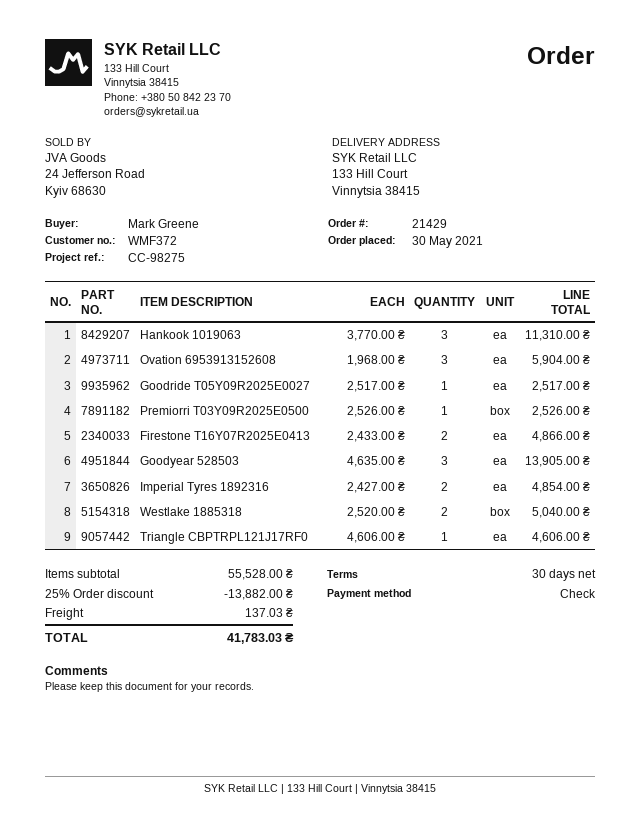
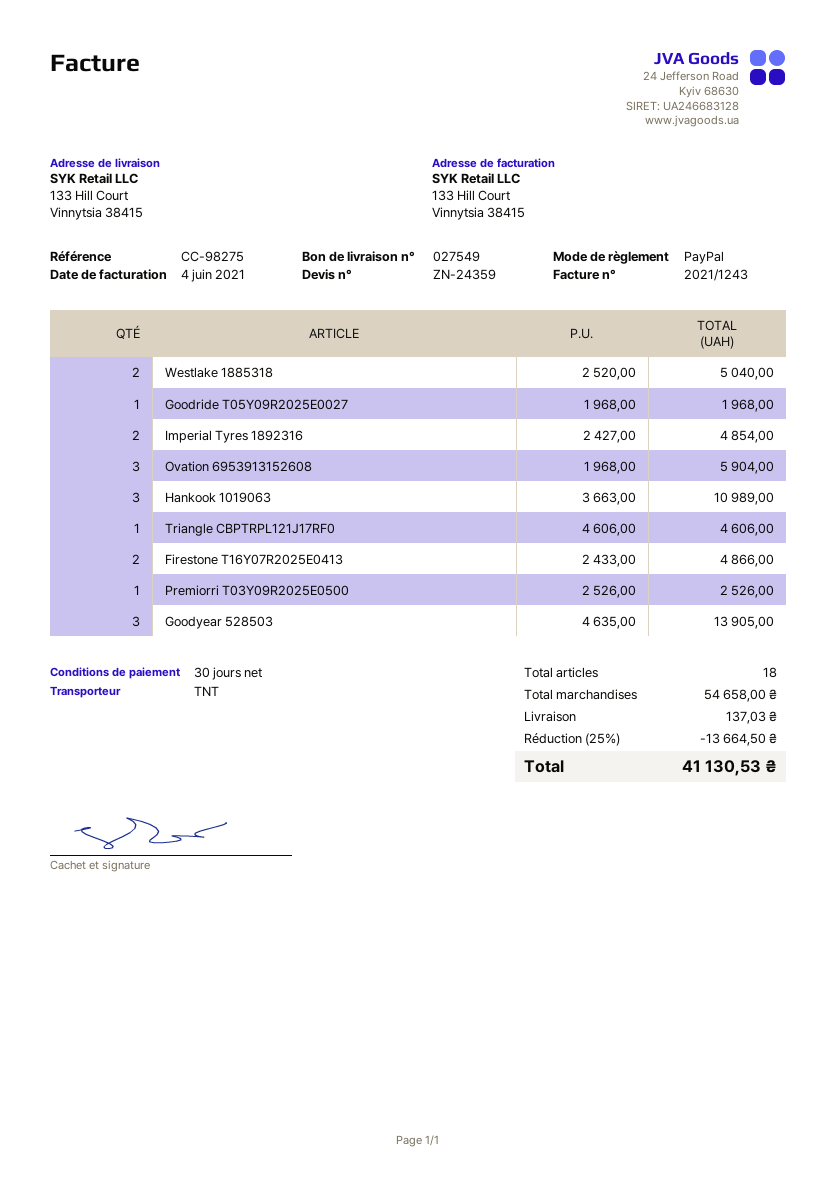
payment method: cheque -> PayPal
Hankook 1019063: 3 x 3770.00 = 11310.00 -> 3 x 3663.00 = 10989.00
Goodride T05Y09R2025E0027: 1 x 2517.00 = 2517.00 -> 1 x 1968.00 = 1968.00
subtotal: 55528.00 -> 54658.00
discount: 25% = 13882.00 -> 25% = 13664.50
total: 41783.03 -> 41130.53

